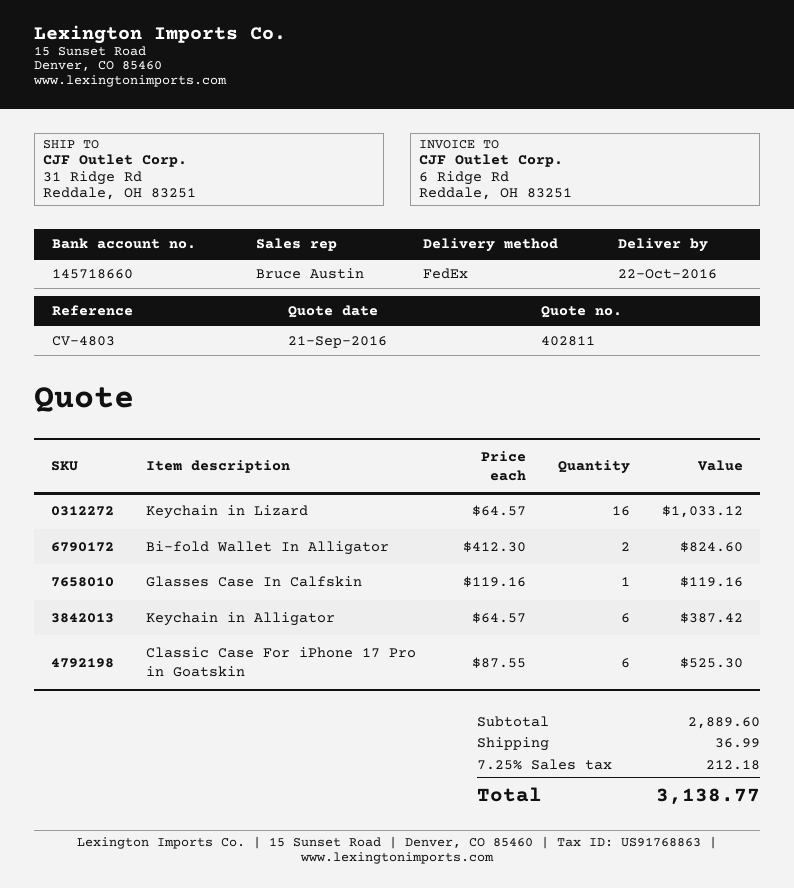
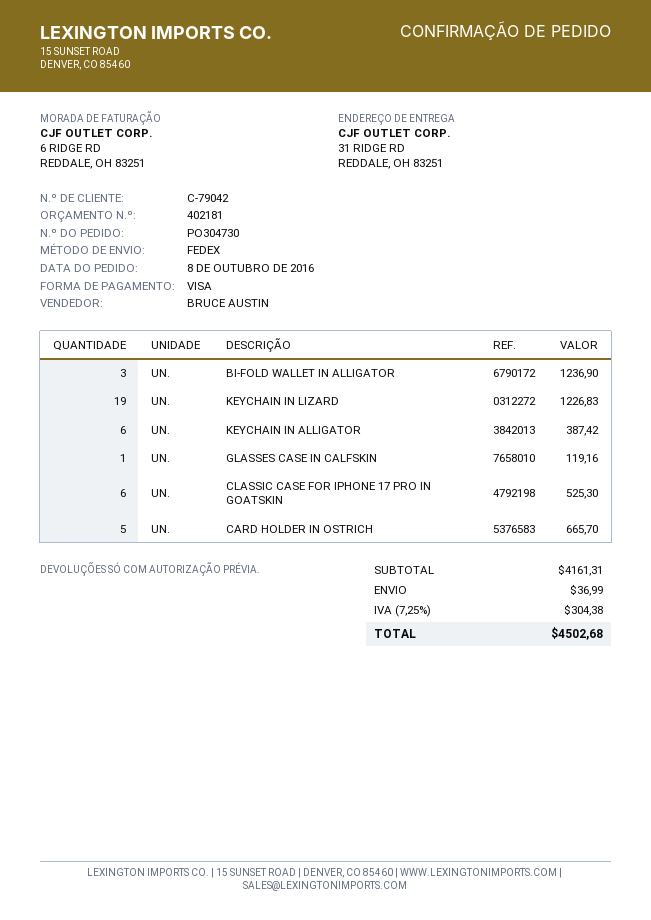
quote number: 402811 -> 402181
Keychain in Lizard: 16 for 1033.12 -> 19 for 1226.83
Bi-fold Wallet In Alligator: 2 for 824.60 -> 3 for 1236.90
CARD HOLDER IN OSTRICH: none -> 5 for 665.70
subtotal: 2889.60 -> 4161.31
tax: 7.25% = 212.18 -> 7.25% = 304.38
total: 3138.77 -> 4502.68

